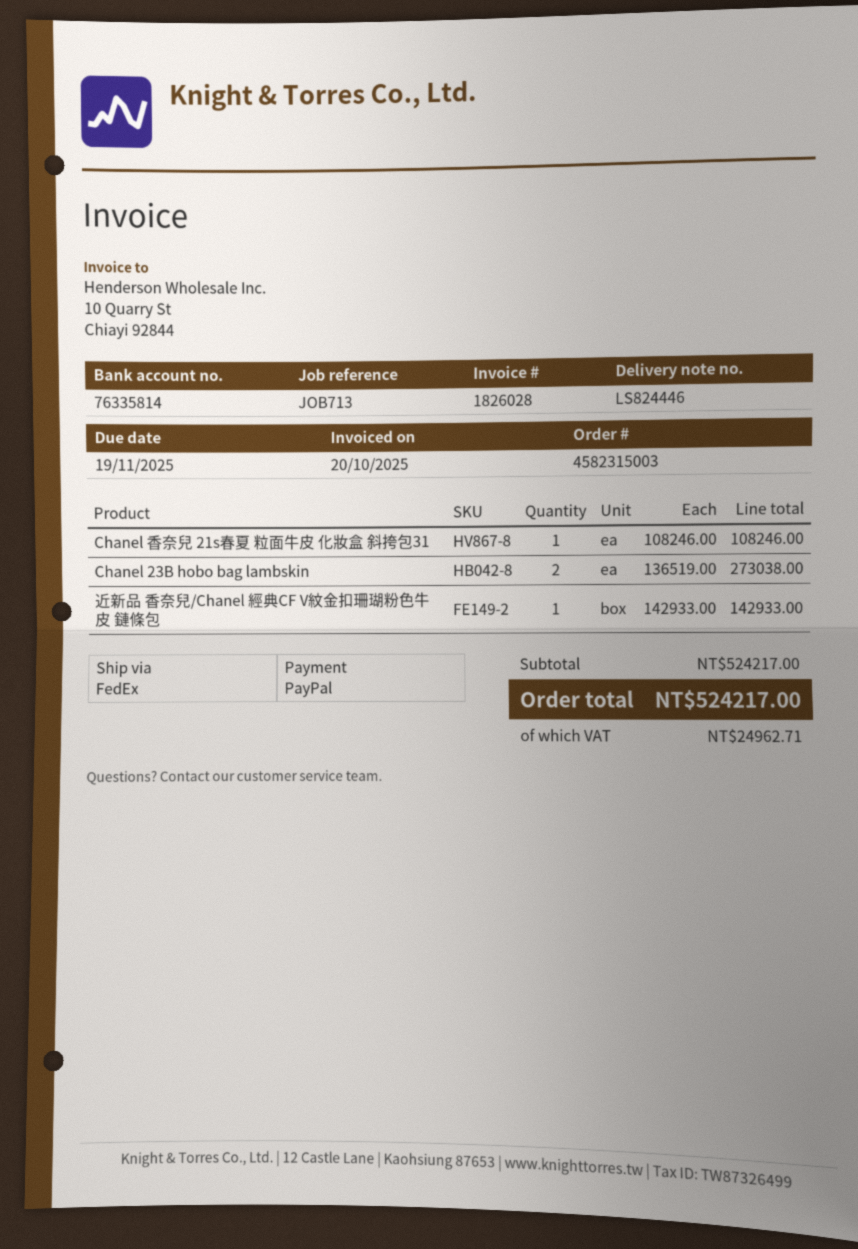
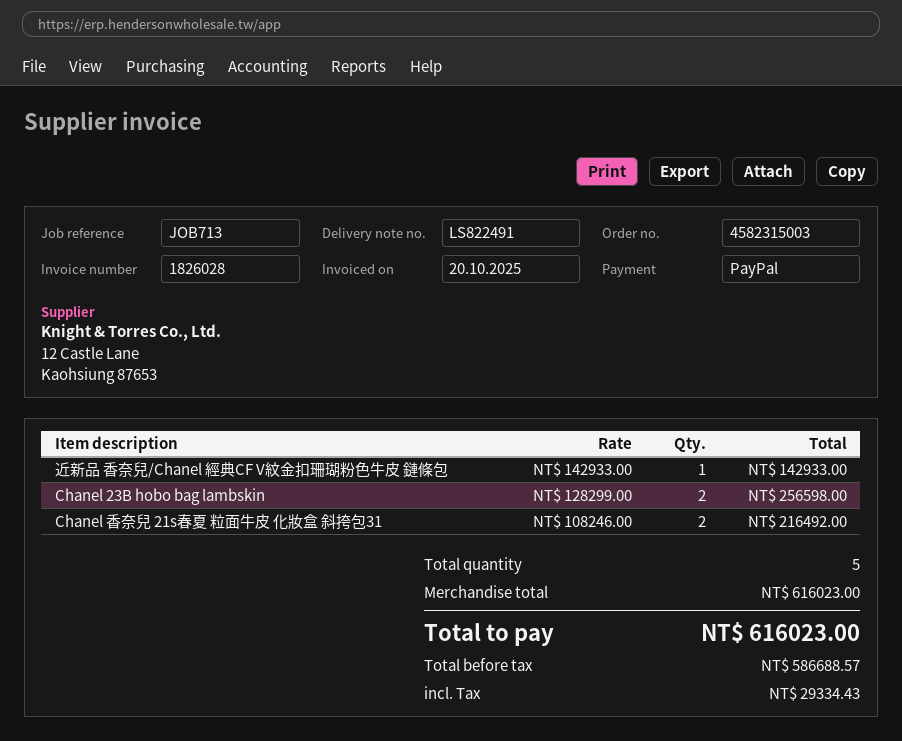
delivery note number: LS824446 -> LS822491
Chanel 香奈兒 21s春夏 粒面牛皮 化妝盒 斜挎包31: 1 x 108246.00 = 108246.00 -> 2 x 108246.00 = 216492.00
Chanel 23B hobo bag lambskin: 2 x 136519.00 = 273038.00 -> 2 x 128299.00 = 256598.00
subtotal: 524217.00 -> 616023.00
tax: 24962.71 -> 29334.43
total: 524217.00 -> 616023.00

